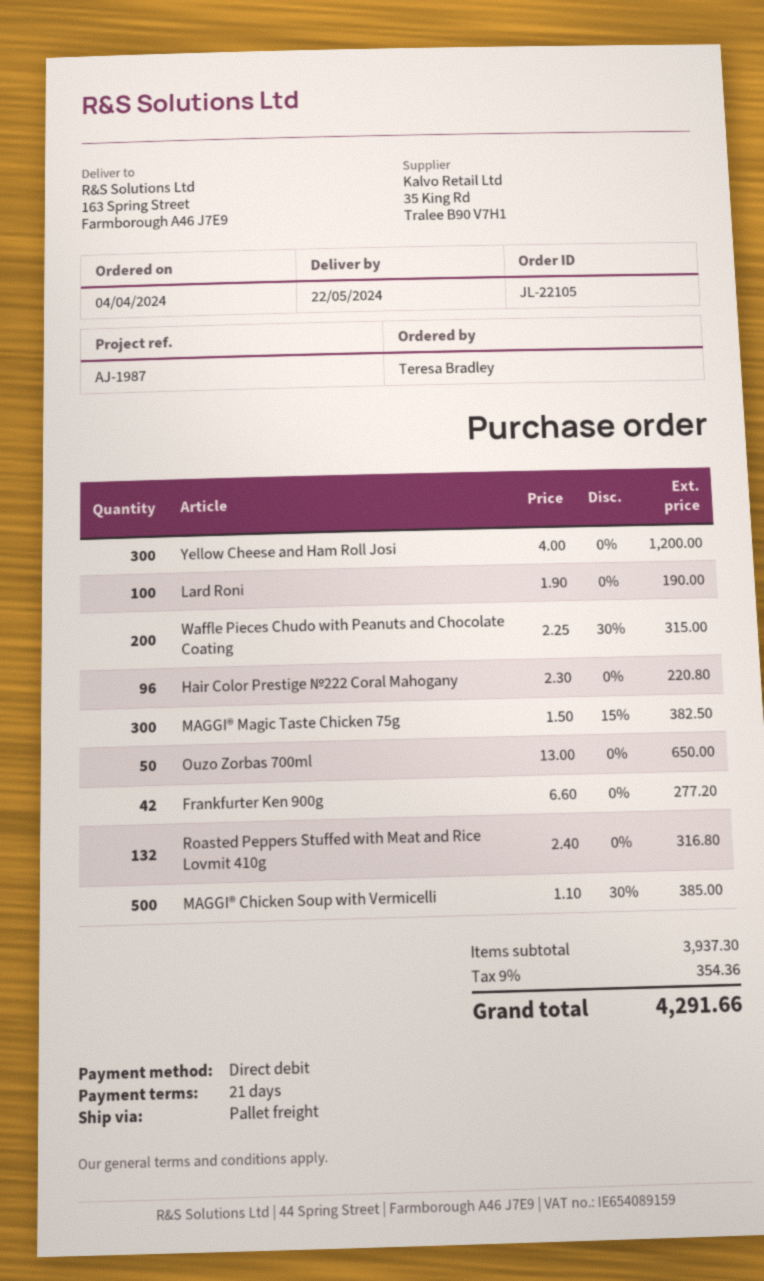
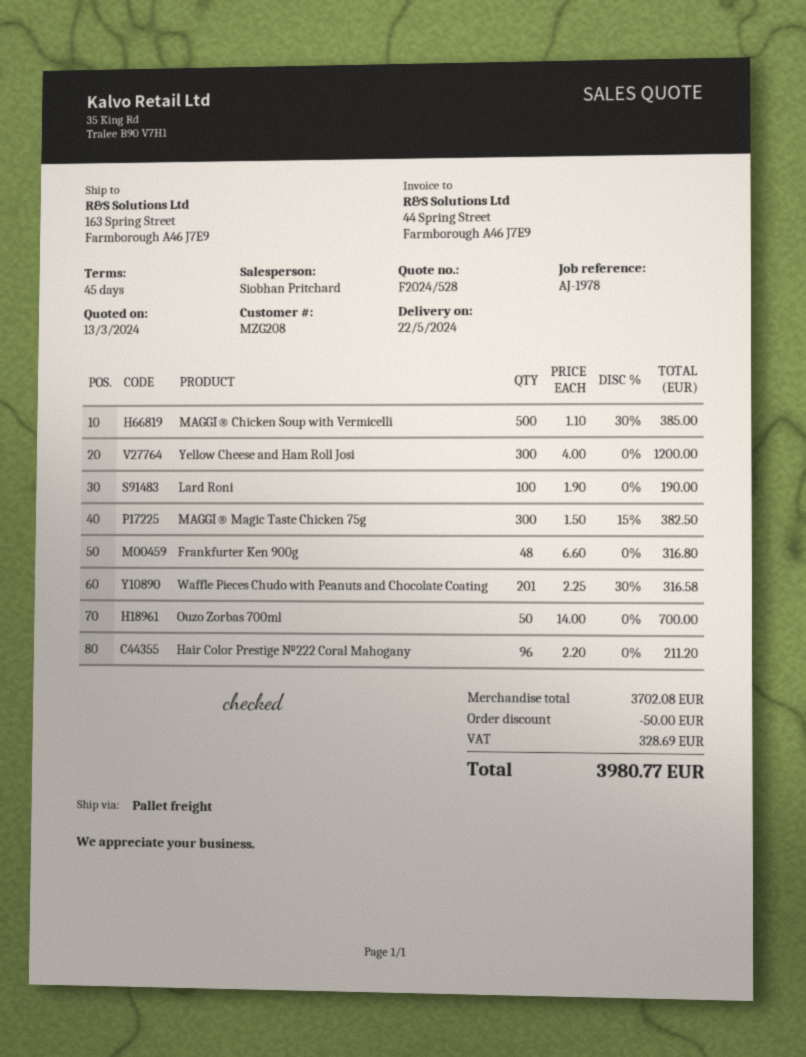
payment terms: 21 days -> 45 days
reference: AJ-1987 -> AJ-1978
Waffle Pieces Chudo with Peanuts and Chocolate Coating: 200 x 2.25 - 30% = 315.00 -> 201 x 2.25 - 30% = 316.58
Hair Color Prestige №222 Coral Mahogany: 96 x 2.30 = 220.80 -> 96 x 2.20 = 211.20
Ouzo Zorbas 700ml: 50 x 13.00 = 650.00 -> 50 x 14.00 = 700.00
Frankfurter Ken 900g: 42 x 6.60 = 277.20 -> 48 x 6.60 = 316.80
Roasted Peppers Stuffed with Meat and Rice Lovmit 410g: 132 x 2.40 = 316.80 -> none
subtotal: 3937.30 -> 3702.08
discount: none -> 50.00
tax: 354.36 -> 328.69
total: 4291.66 -> 3980.77

